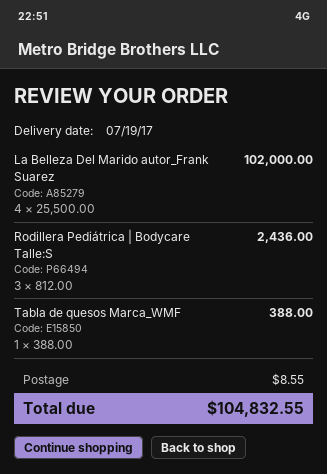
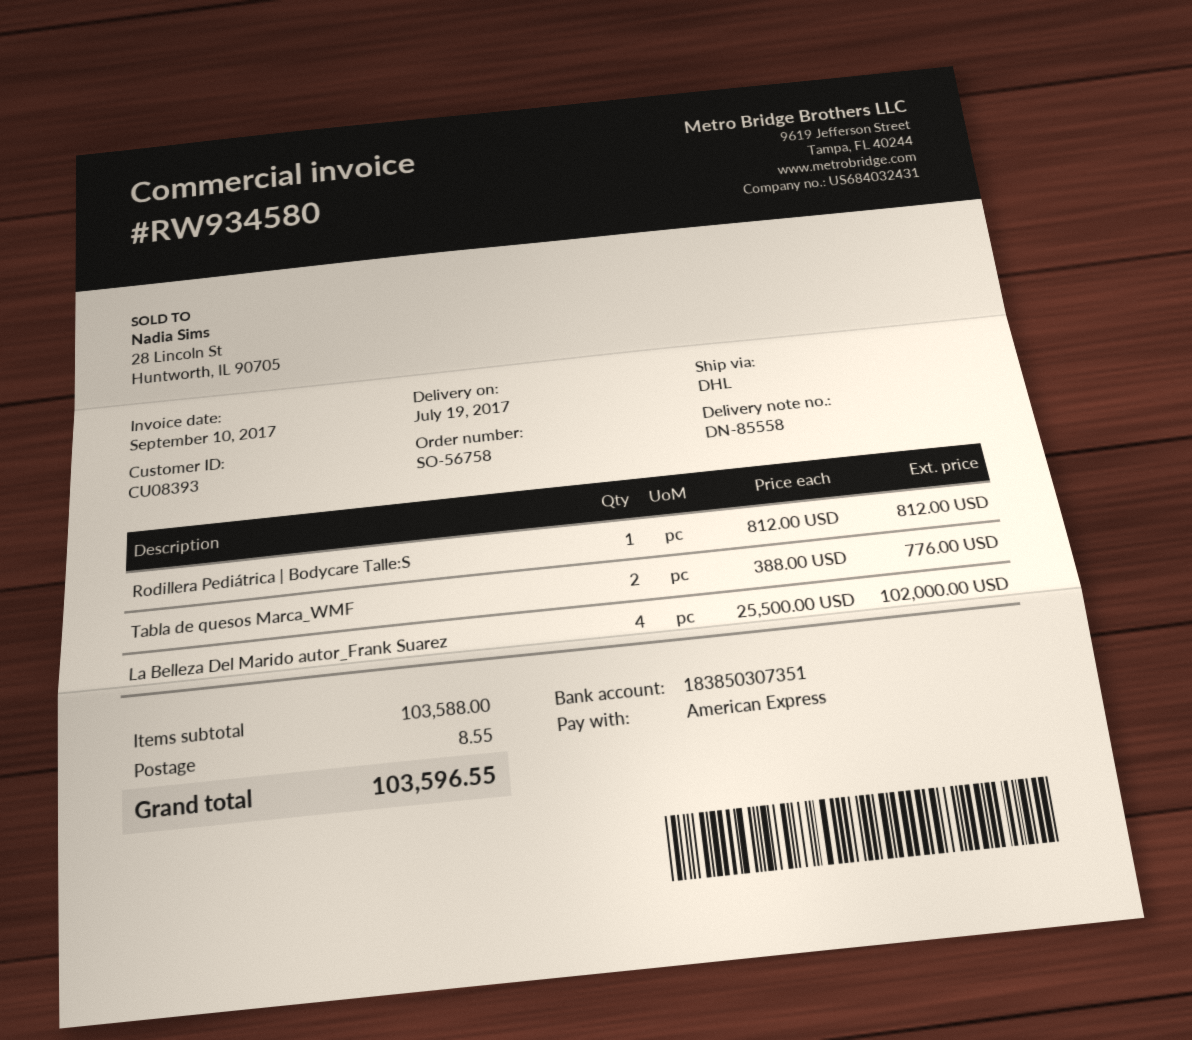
Rodillera Pediátrica | Bodycare Talle:S: 3 x 812.00 = 2436.00 -> 1 x 812.00 = 812.00
Tabla de quesos Marca_WMF: 1 x 388.00 = 388.00 -> 2 x 388.00 = 776.00
total: 104832.55 -> 103596.55

